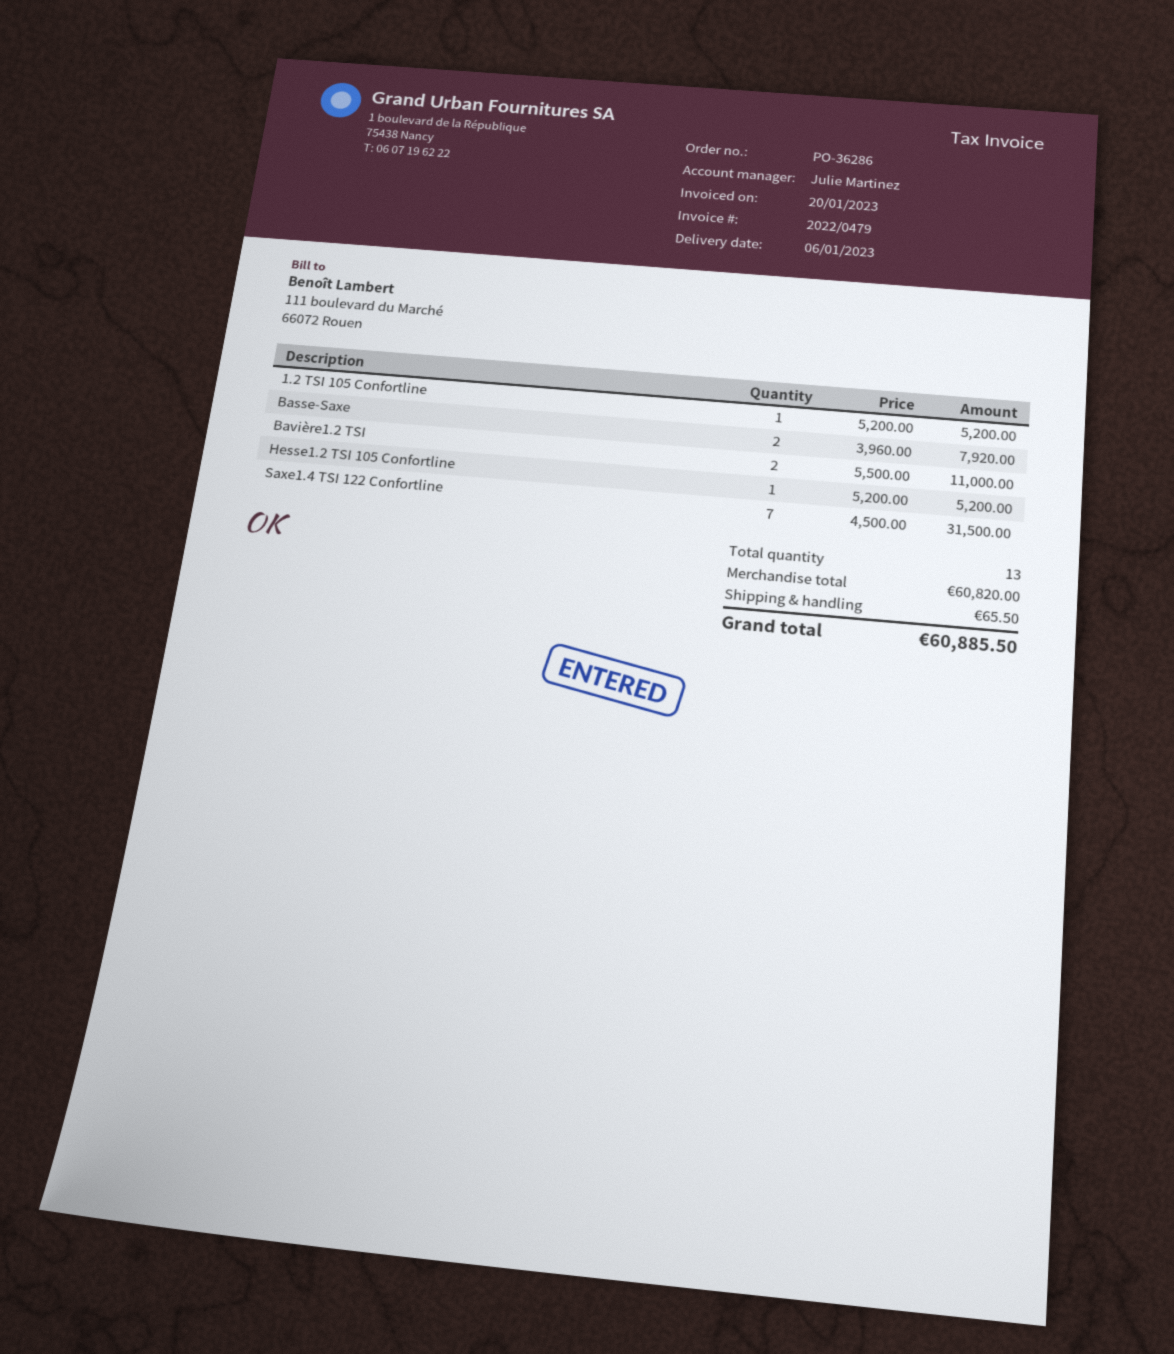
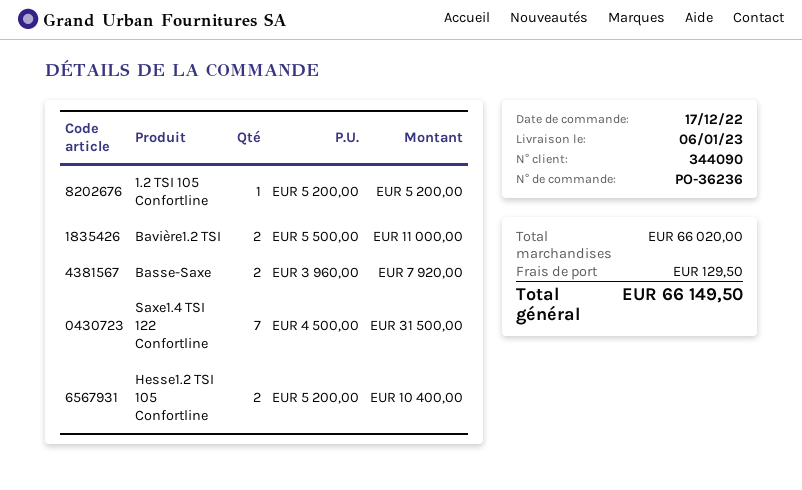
order number: PO-36286 -> PO-36236
Hesse1.2 TSI 105 Confortline: 1 x 5200.00 = 5200.00 -> 2 x 5200.00 = 10400.00
subtotal: 60820.00 -> 66020.00
shipping: 65.50 -> 129.50
total: 60885.50 -> 66149.50

